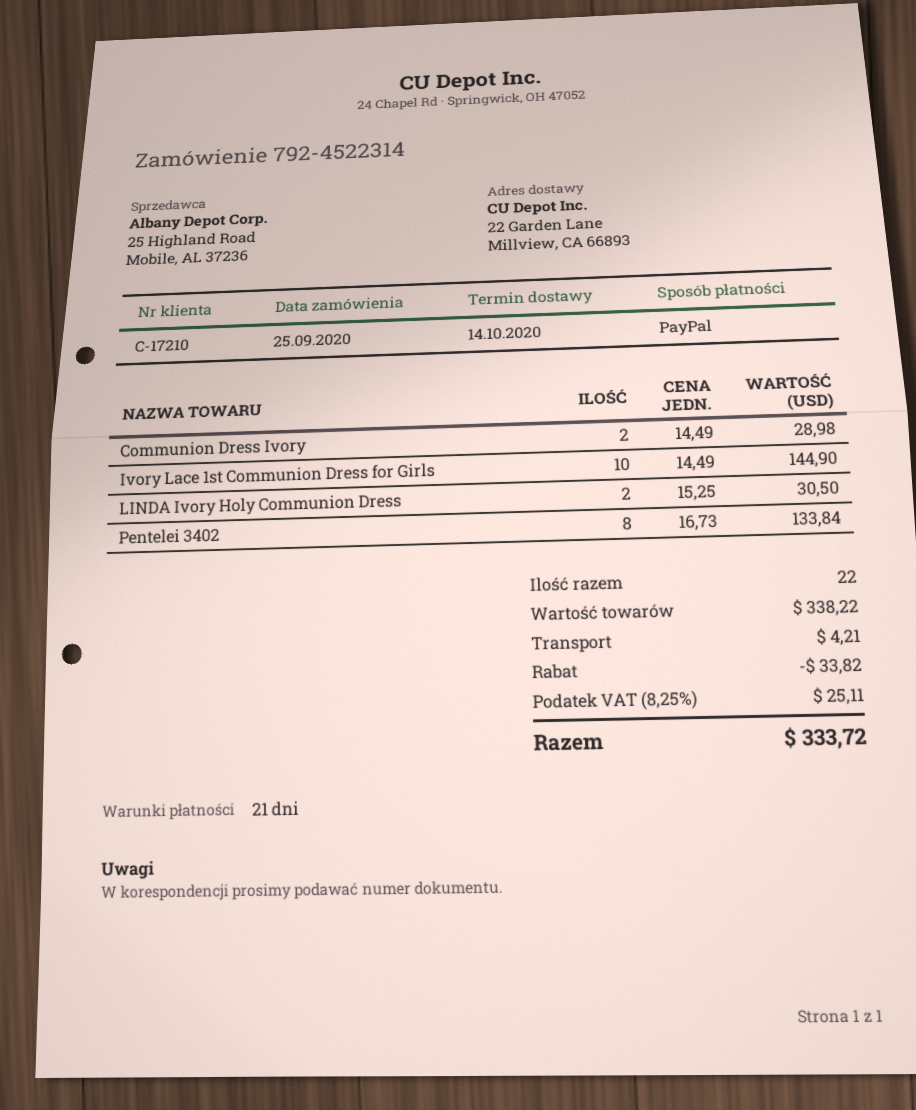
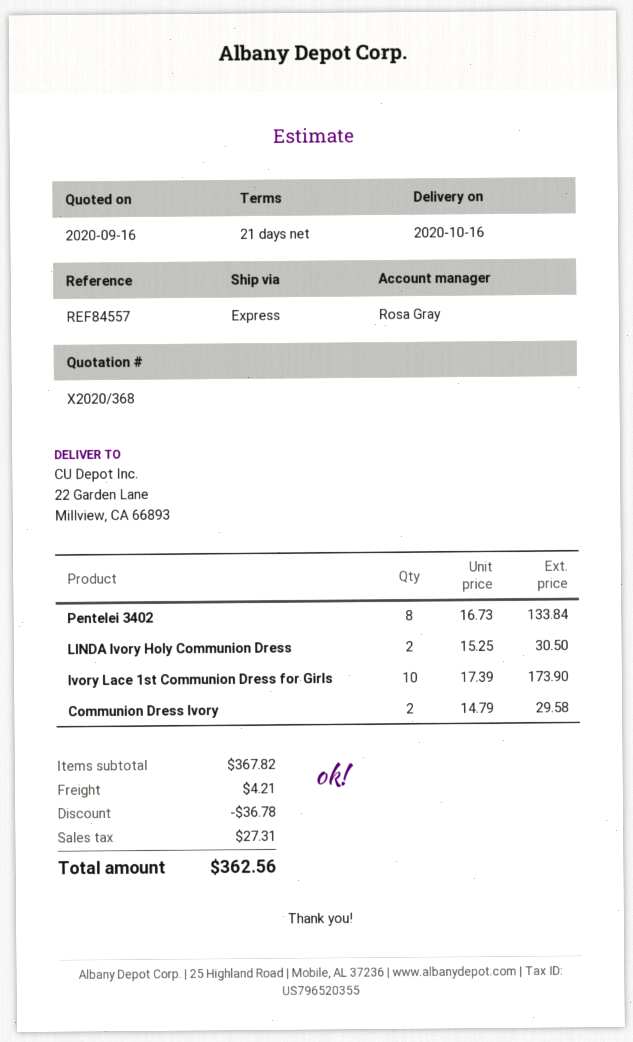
delivery date: 2020-10-14 -> 2020-10-16
Communion Dress Ivory: 2 x 14.49 = 28.98 -> 2 x 14.79 = 29.58
Ivory Lace 1st Communion Dress for Girls: 10 x 14.49 = 144.90 -> 10 x 17.39 = 173.90
subtotal: 338.22 -> 367.82
discount: 33.82 -> 36.78
tax: 25.11 -> 27.31
total: 333.72 -> 362.56

